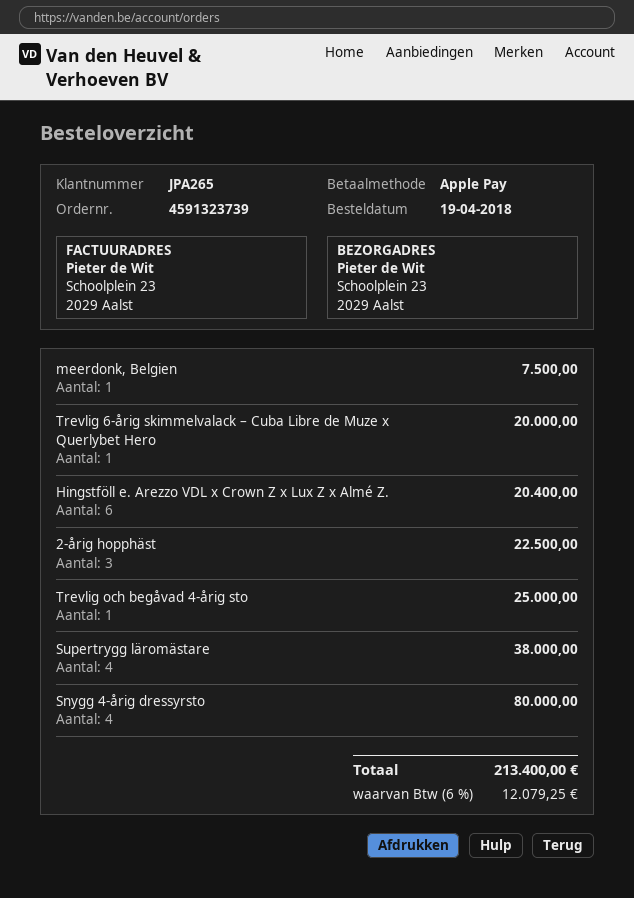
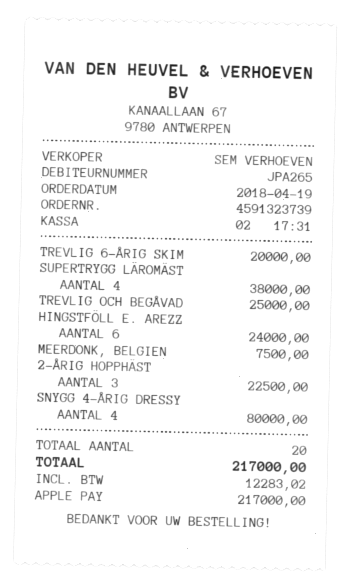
Hingstföll e. Arezzo VDL x Crown Z x Lux Z x Almé Z.: 6 for 20400.00 -> 6 for 24000.00
tax: 12079.25 -> 12283.02
total: 213400.00 -> 217000.00

